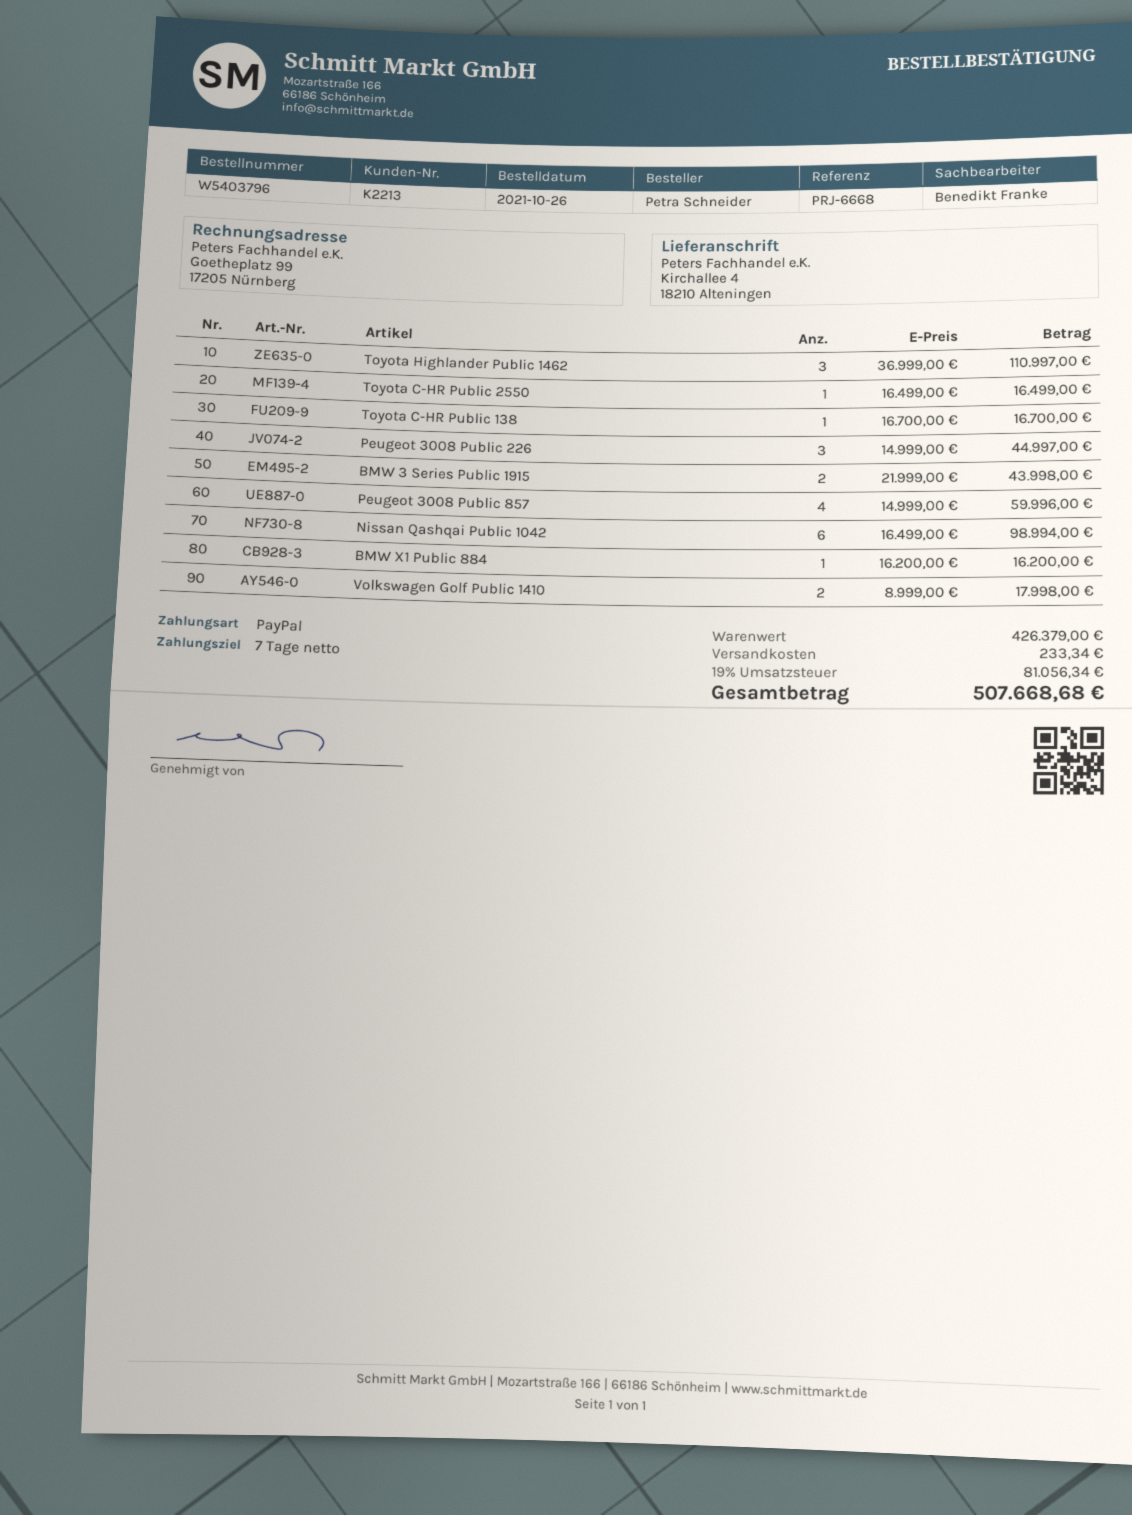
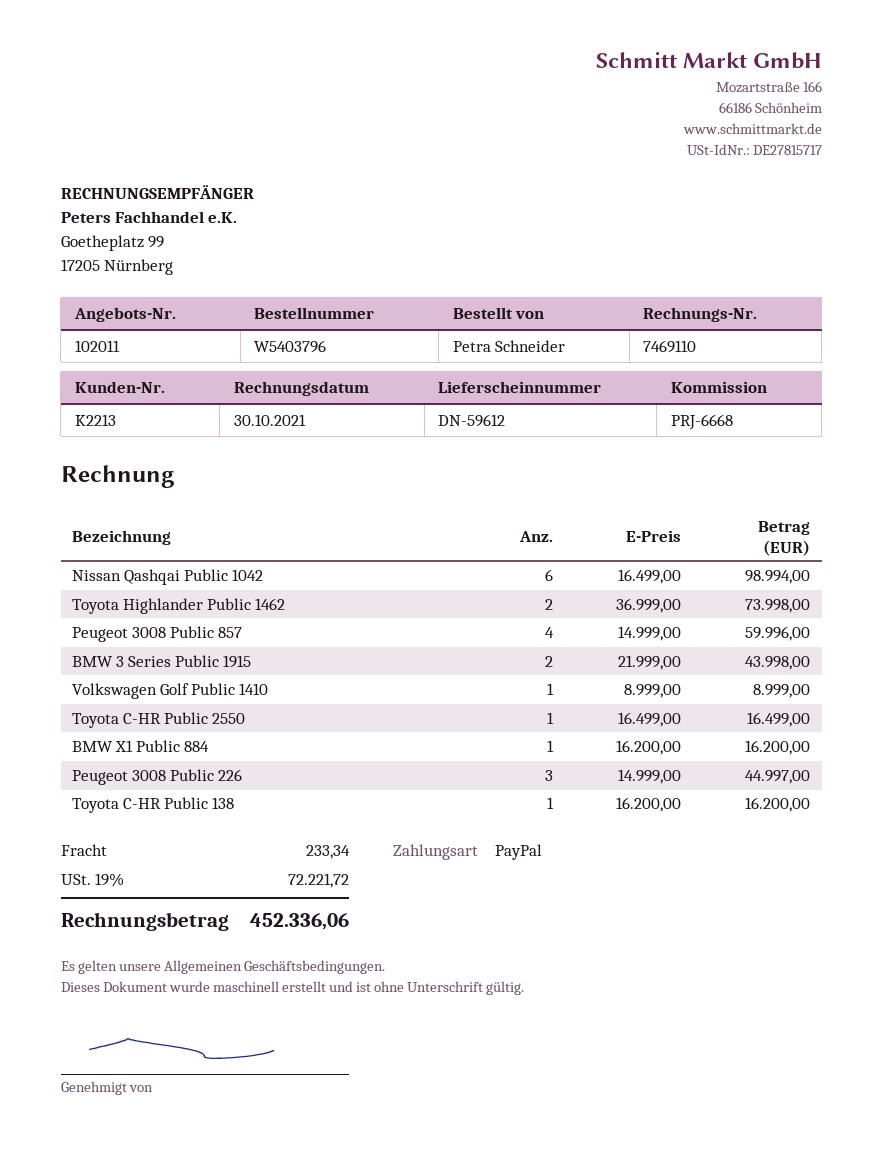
Toyota Highlander Public 1462: 3 x 36999.00 = 110997.00 -> 2 x 36999.00 = 73998.00
Toyota C-HR Public 138: 1 x 16700.00 = 16700.00 -> 1 x 16200.00 = 16200.00
Volkswagen Golf Public 1410: 2 x 8999.00 = 17998.00 -> 1 x 8999.00 = 8999.00
tax: 19% = 81056.34 -> 19% = 72221.72
total: 507668.68 -> 452336.06

